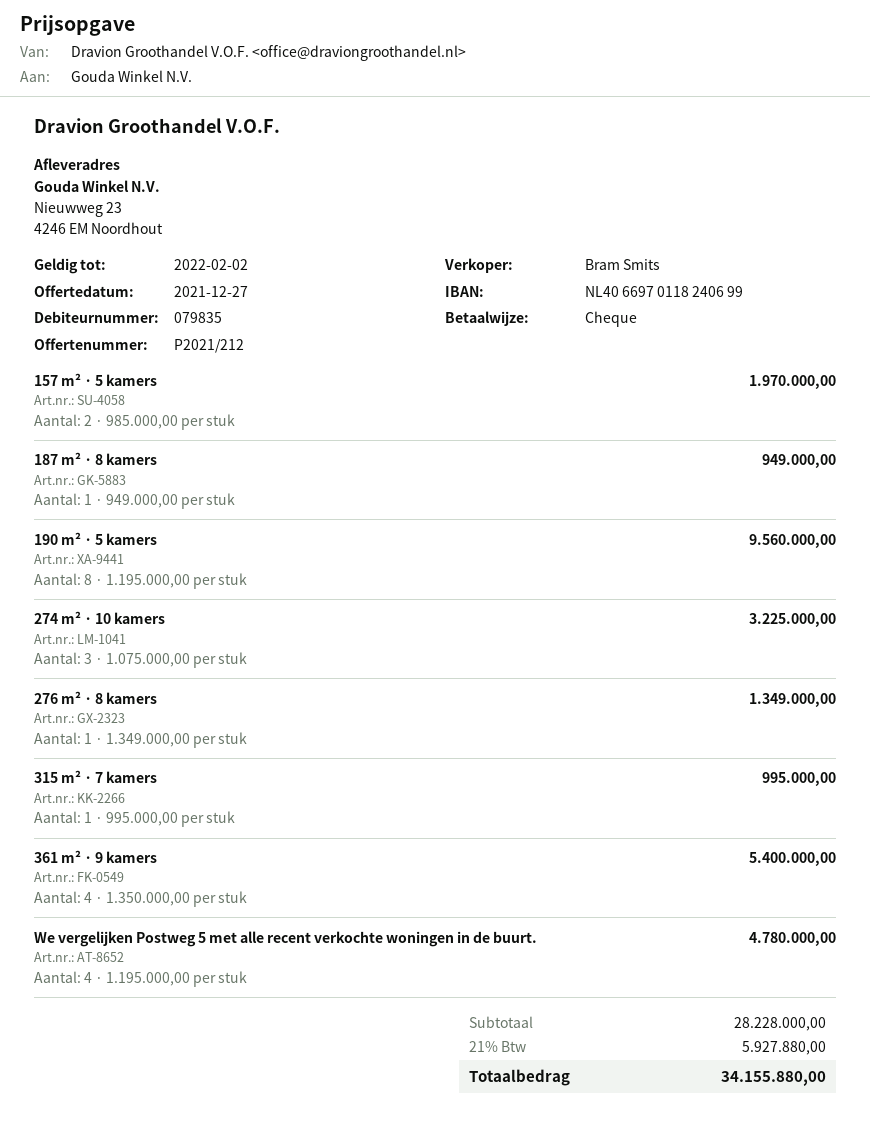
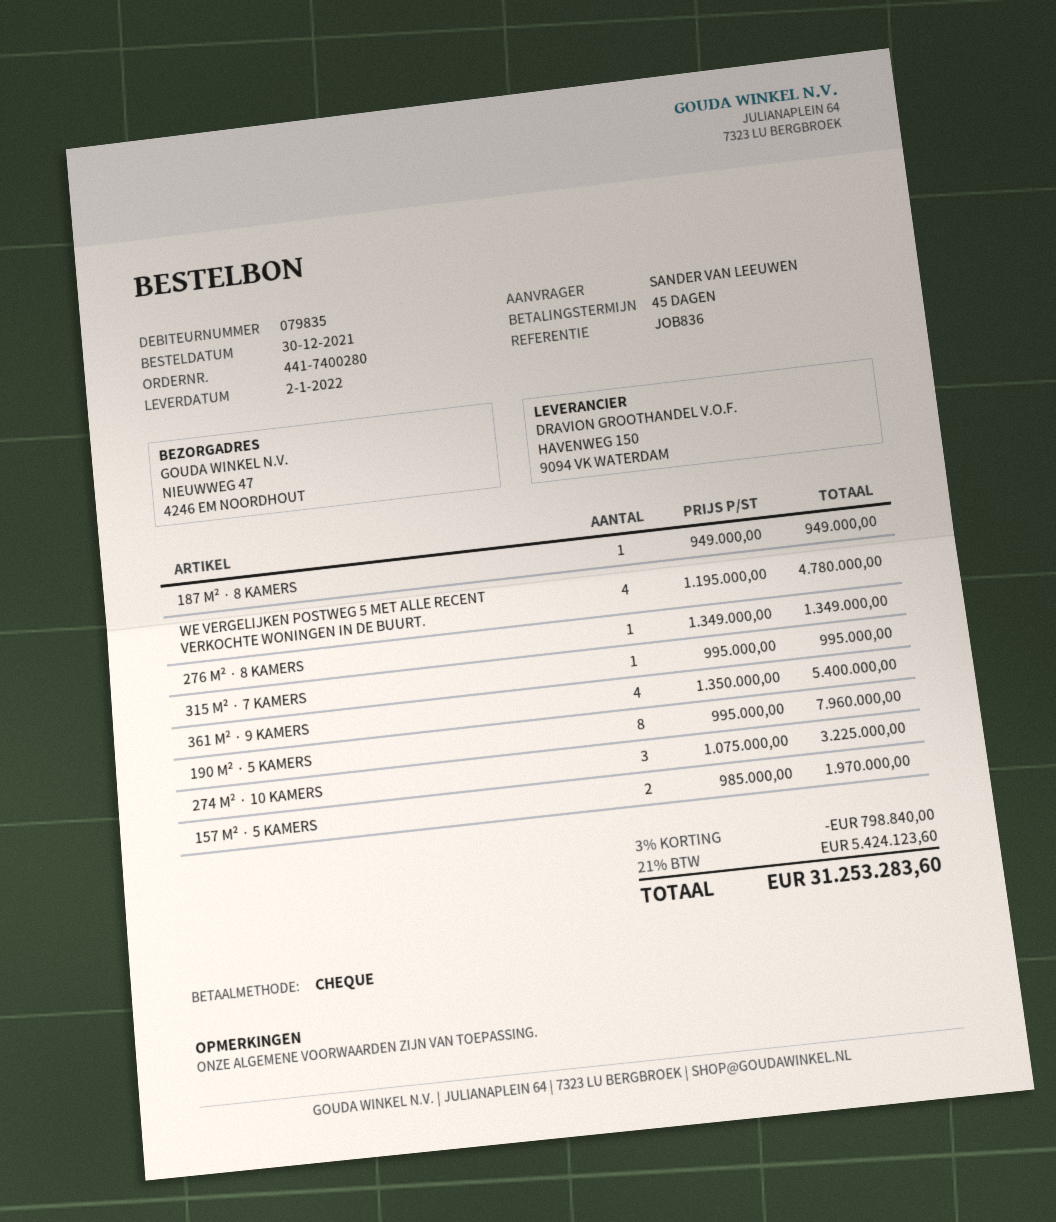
ship to: Nieuwweg 23, 4246 EM Noordhout -> NIEUWWEG 47, 4246 EM NOORDHOUT
190 m² · 5 kamers: 8 x 1195000.00 = 9560000.00 -> 8 x 995000.00 = 7960000.00
discount: none -> 3% = 798840.00
tax: 21% = 5927880.00 -> 21% = 5424123.60
total: 34155880.00 -> 31253283.60

